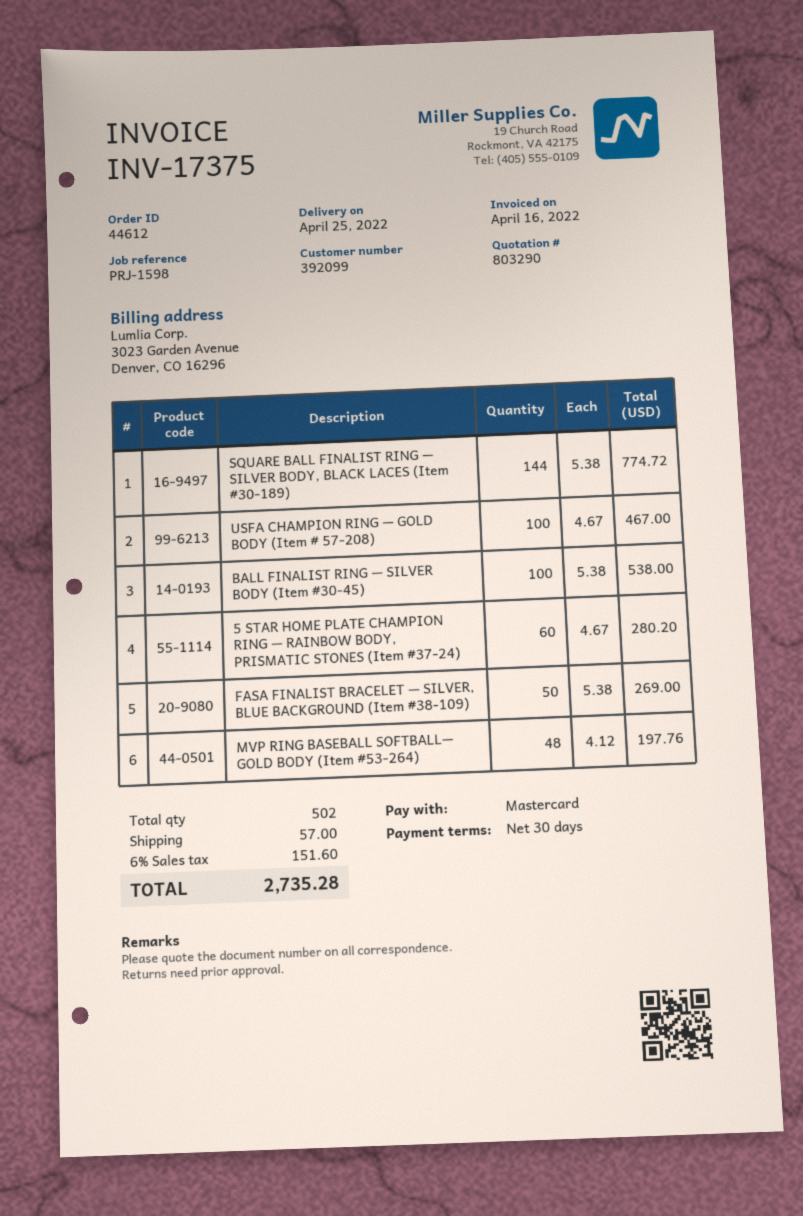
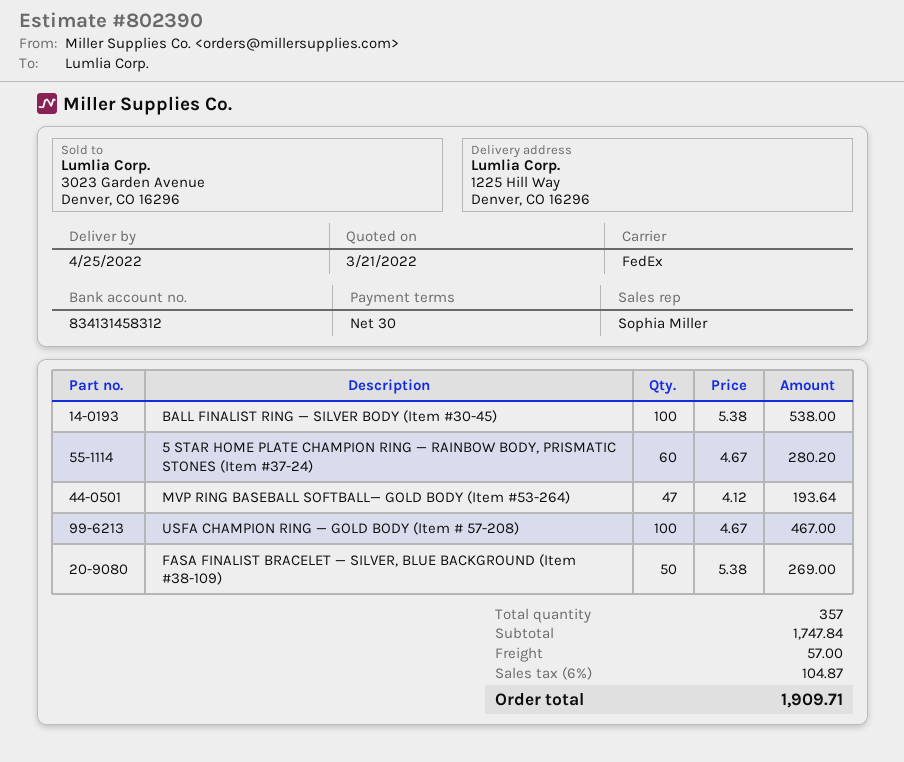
quote number: 803290 -> 802390
SQUARE BALL FINALIST RING — SILVER BODY, BLACK LACES (Item #30-189): 144 x 5.38 = 774.72 -> none
MVP RING BASEBALL SOFTBALL— GOLD BODY (Item #53-264): 48 x 4.12 = 197.76 -> 47 x 4.12 = 193.64
total quantity: 502 -> 357
tax: 6% = 151.60 -> 6% = 104.87
total: 2735.28 -> 1909.71

